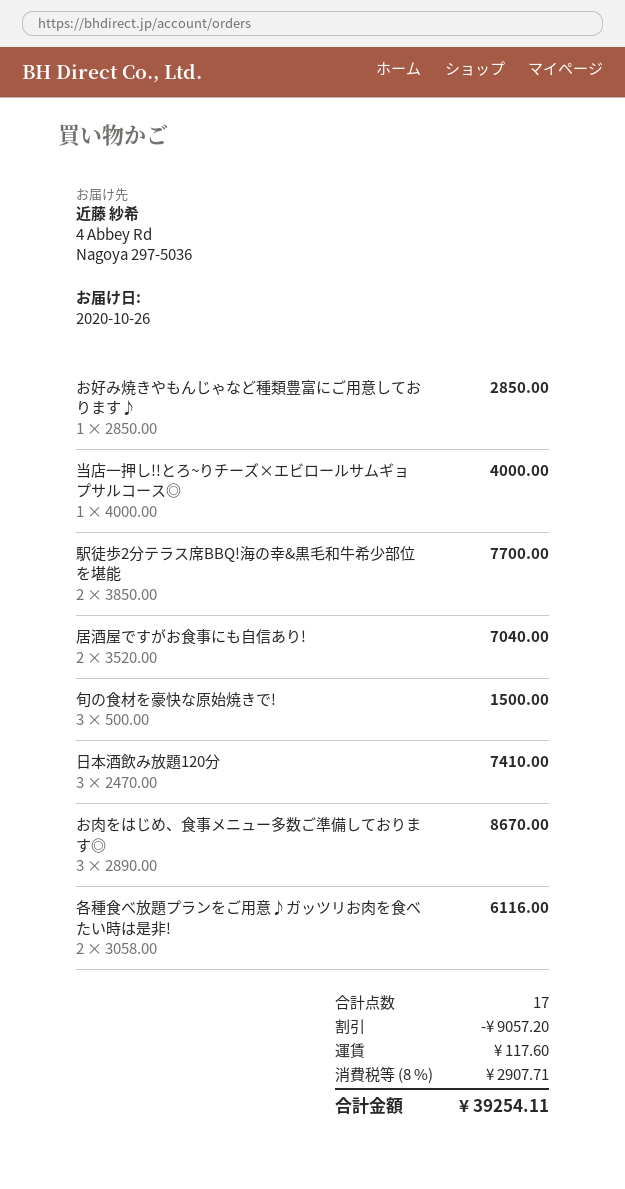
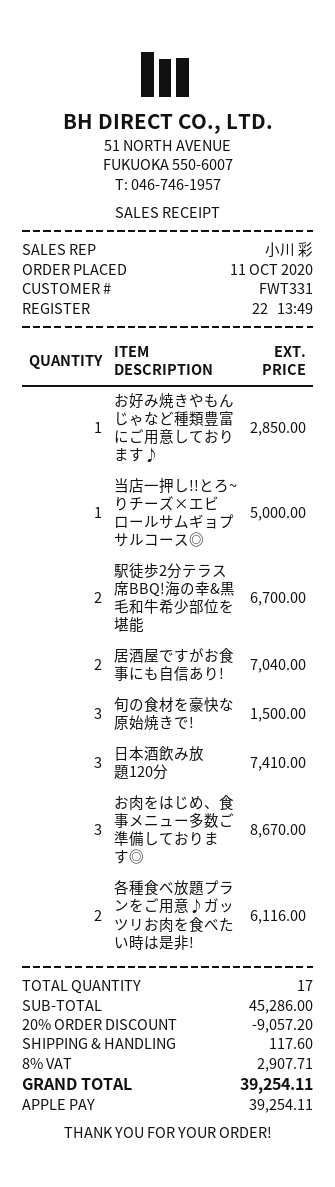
当店一押し!!とろ~りチーズ×エビロールサムギョプサルコース◎: 1 for 4000.00 -> 1 for 5000.00
駅徒歩2分テラス席BBQ!海の幸&黒毛和牛希少部位を堪能: 2 for 7700.00 -> 2 for 6700.00

